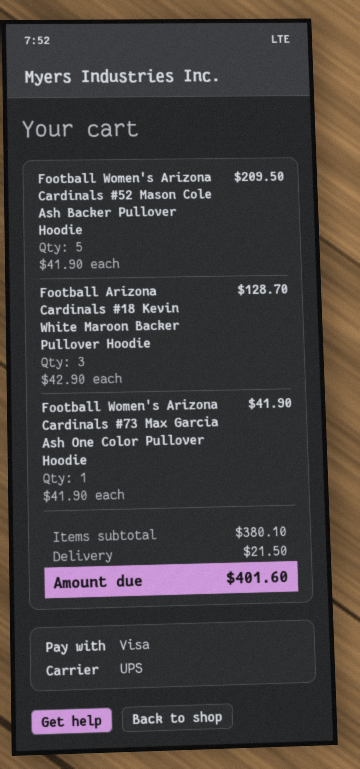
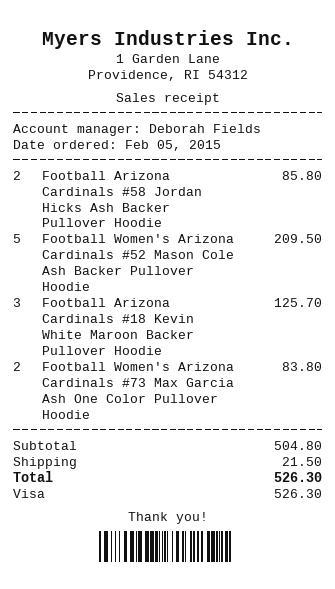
Football Arizona Cardinals #18 Kevin White Maroon Backer Pullover Hoodie: 3 for 128.70 -> 3 for 125.70
Football Women's Arizona Cardinals #73 Max Garcia Ash One Color Pullover Hoodie: 1 for 41.90 -> 2 for 83.80
Football Arizona Cardinals #58 Jordan Hicks Ash Backer Pullover Hoodie: none -> 2 for 85.80
subtotal: 380.10 -> 504.80
total: 401.60 -> 526.30

